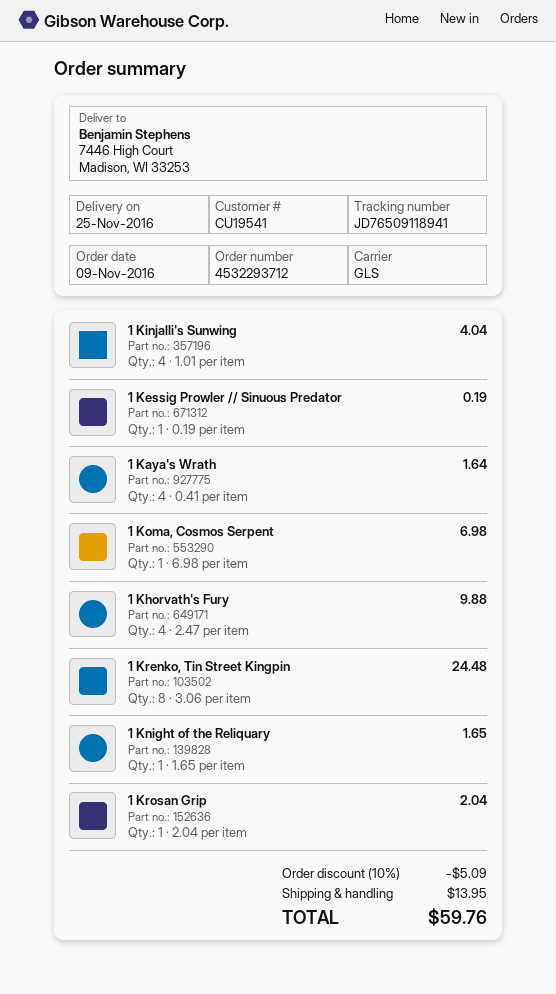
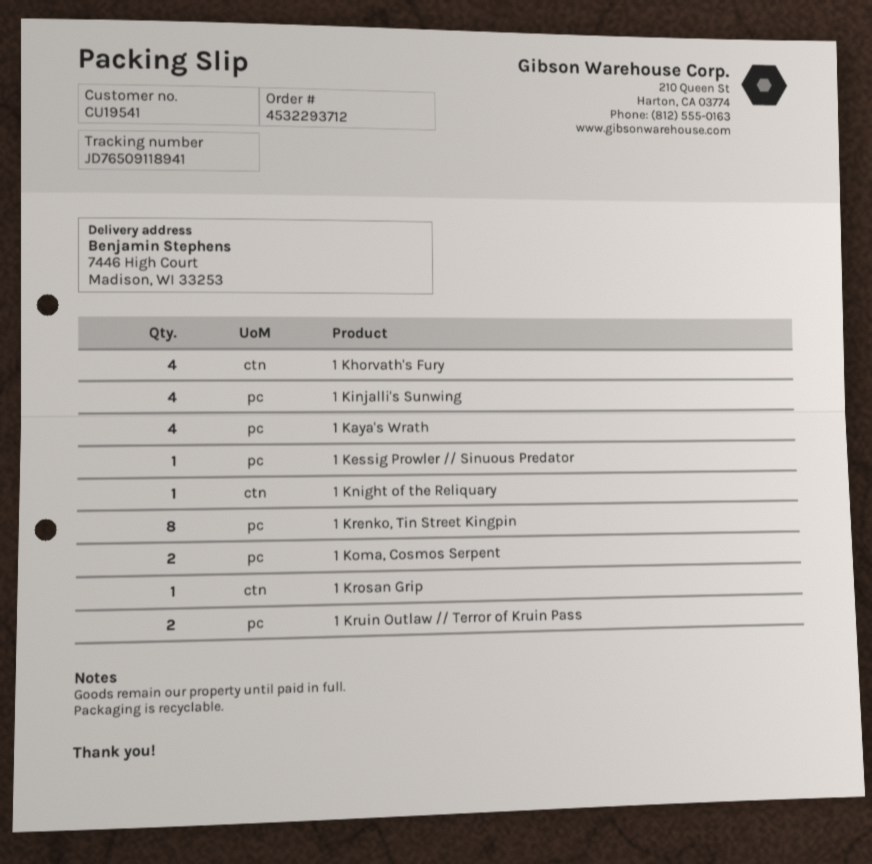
1 Koma, Cosmos Serpent: 1 -> 2
1 Kruin Outlaw // Terror of Kruin Pass: none -> 2

